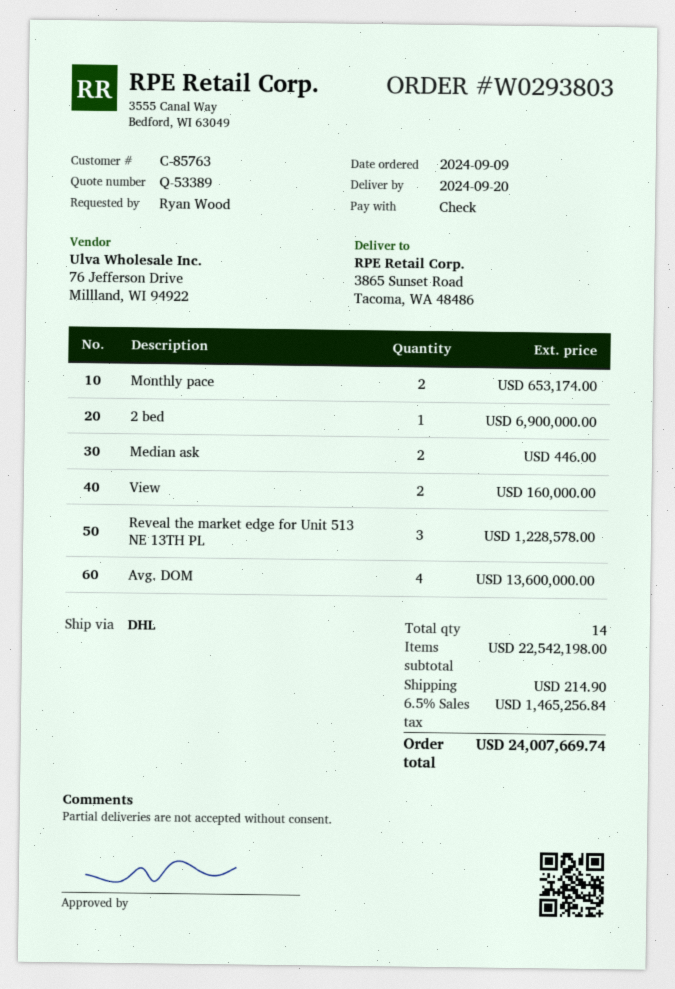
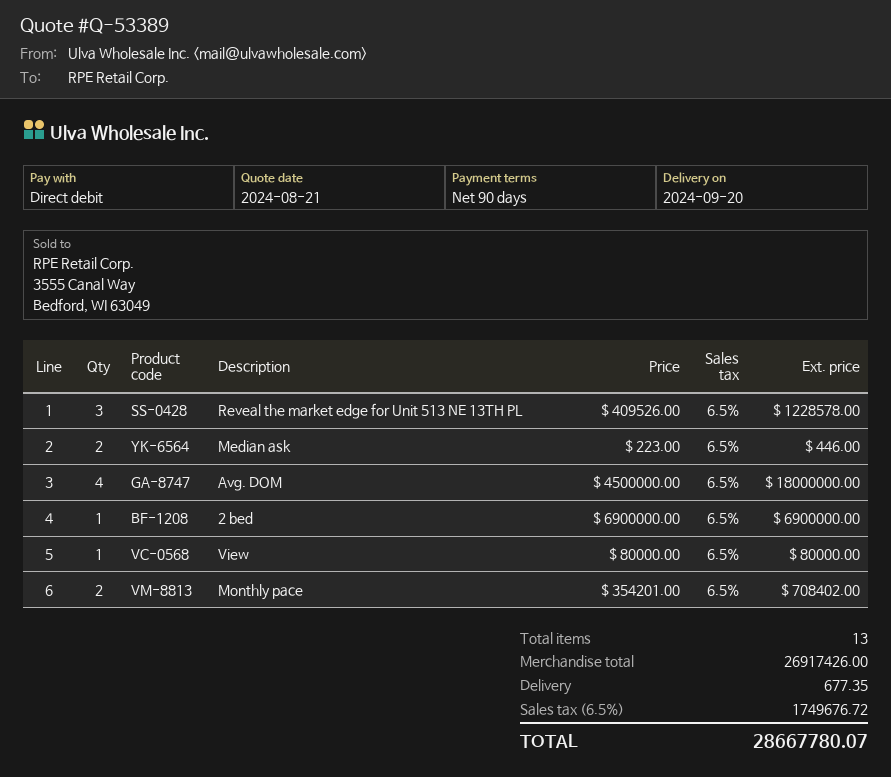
payment method: cheque -> direct debit
Monthly pace: 2 for 653174.00 -> 2 for 708402.00
View: 2 for 160000.00 -> 1 for 80000.00
Avg. DOM: 4 for 13600000.00 -> 4 for 18000000.00
total quantity: 14 -> 13
subtotal: 22542198.00 -> 26917426.00
shipping: 214.90 -> 677.35
tax: 6.5% = 1465256.84 -> 6.5% = 1749676.72
total: 24007669.74 -> 28667780.07

